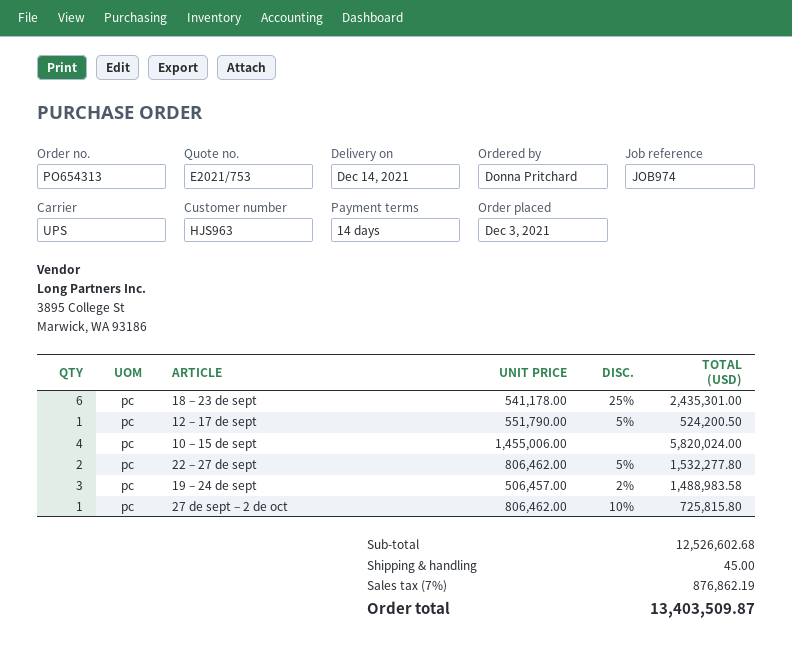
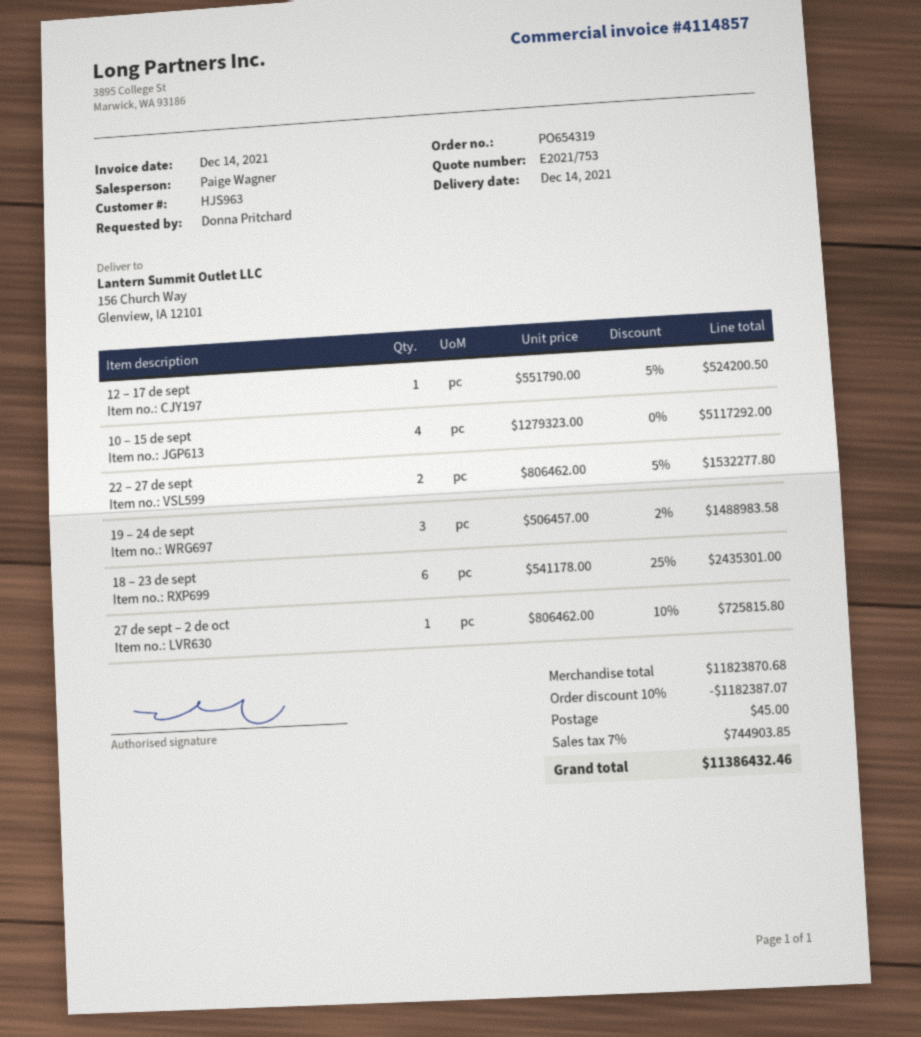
order number: PO654313 -> PO654319
10 – 15 de sept: 4 x 1455006.00 = 5820024.00 -> 4 x 1279323.00 = 5117292.00
subtotal: 12526602.68 -> 11823870.68
discount: none -> 10% = 1182387.07
tax: 7% = 876862.19 -> 7% = 744903.85
total: 13403509.87 -> 11386432.46

